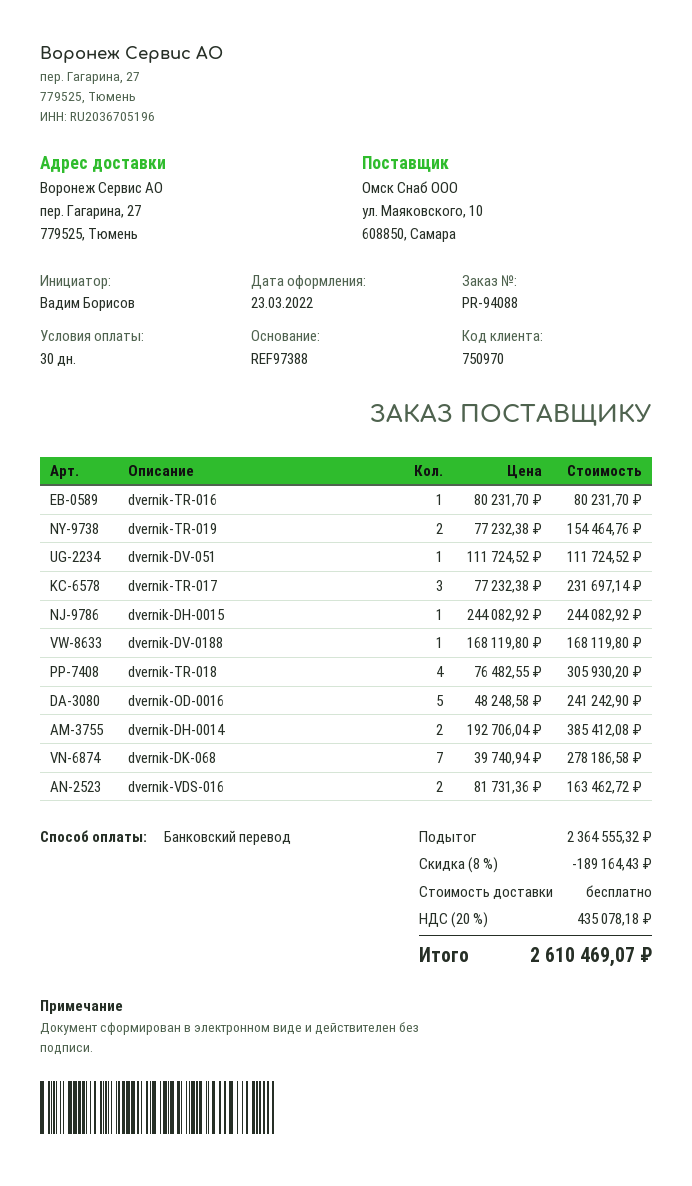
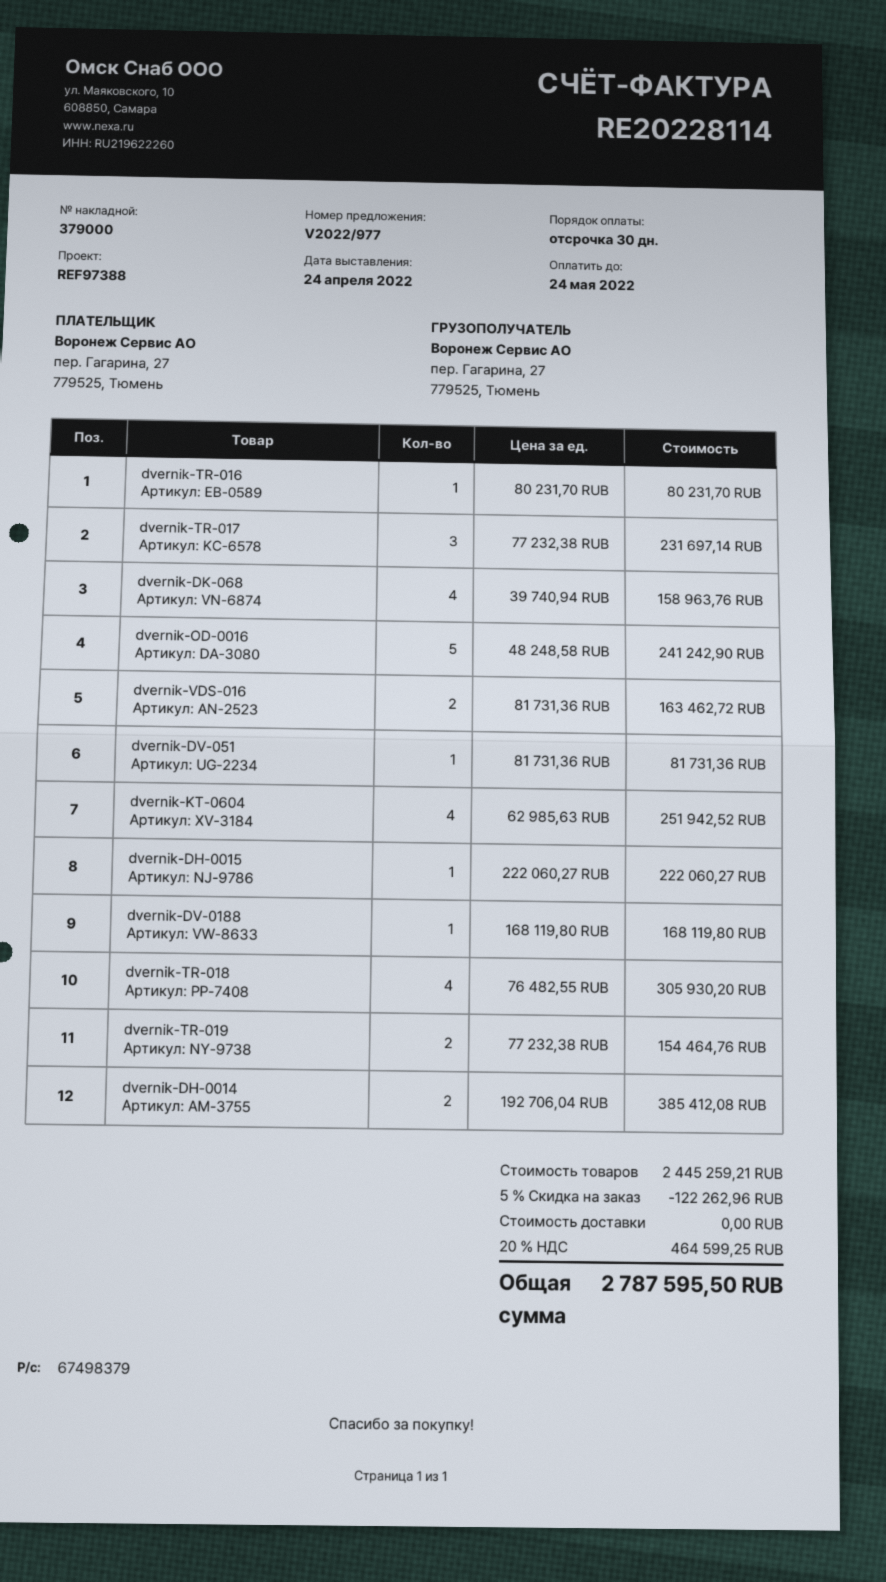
dvernik-DV-051: 1 x 111724.52 = 111724.52 -> 1 x 81731.36 = 81731.36
dvernik-DH-0015: 1 x 244082.92 = 244082.92 -> 1 x 222060.27 = 222060.27
dvernik-DK-068: 7 x 39740.94 = 278186.58 -> 4 x 39740.94 = 158963.76
dvernik-KT-0604: none -> 4 x 62985.63 = 251942.52
subtotal: 2364555.32 -> 2445259.21
discount: 8% = 189164.43 -> 5% = 122262.96
tax: 20% = 435078.18 -> 20% = 464599.25
total: 2610469.07 -> 2787595.50

